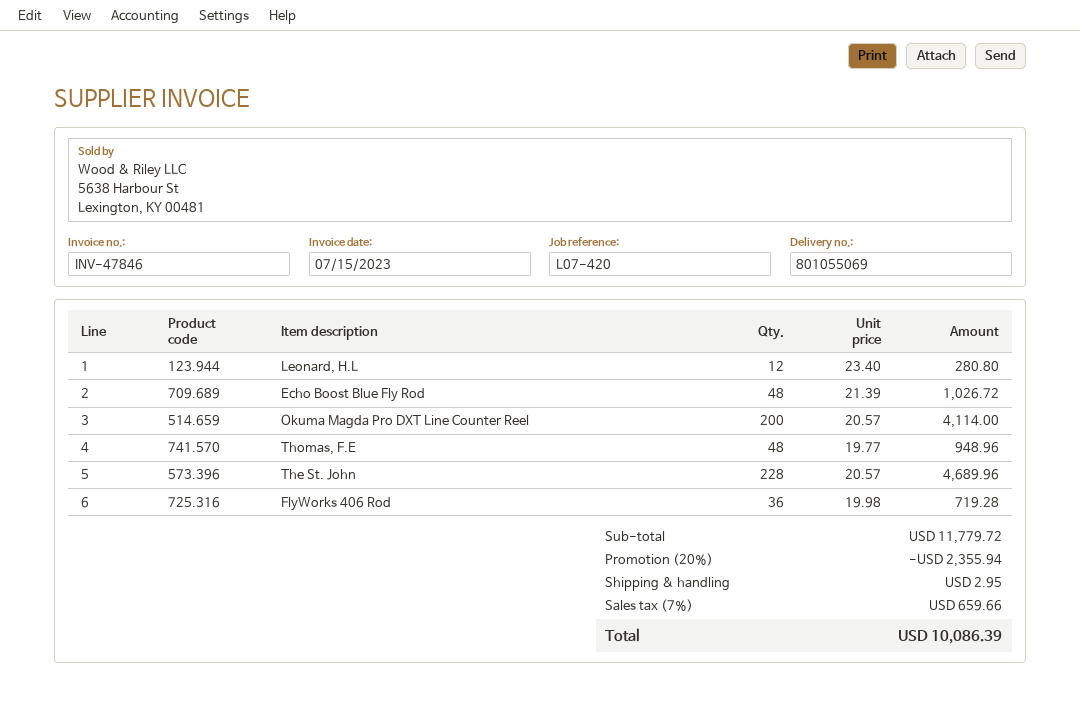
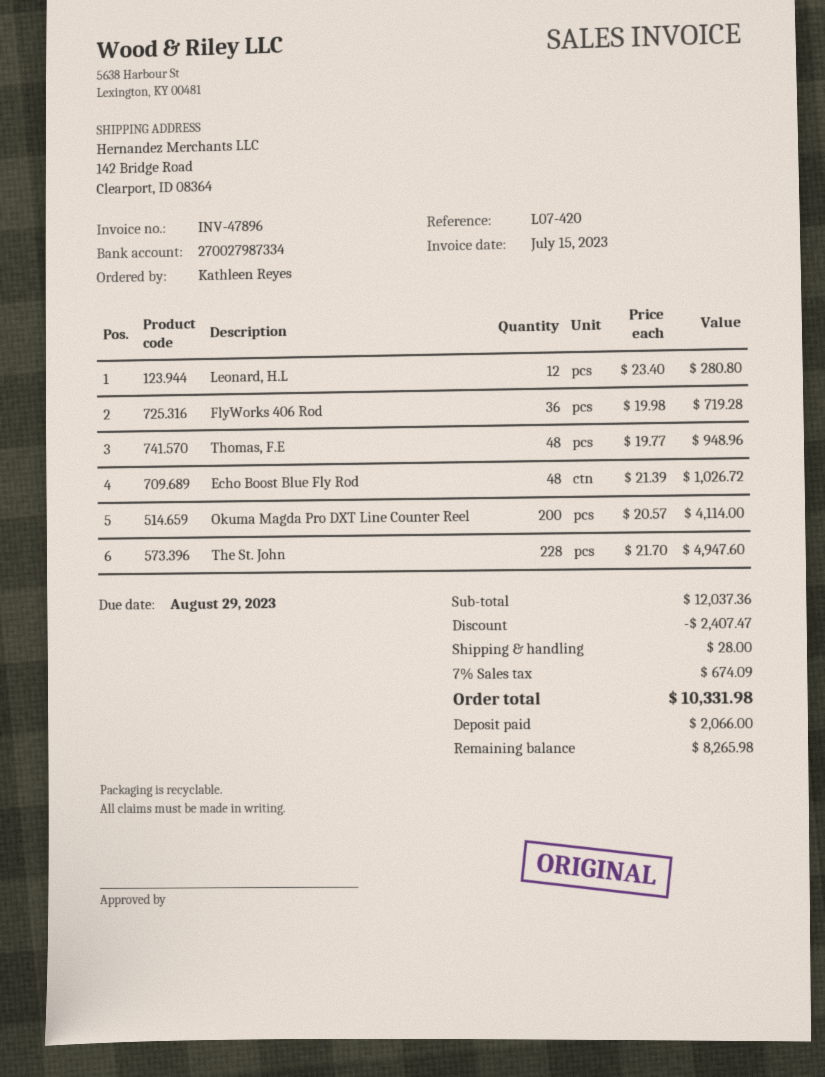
invoice number: INV-47846 -> INV-47896
The St. John: 228 x 20.57 = 4689.96 -> 228 x 21.70 = 4947.60
subtotal: 11779.72 -> 12037.36
discount: 2355.94 -> 2407.47
shipping: 2.95 -> 28.00
tax: 7% = 659.66 -> 7% = 674.09
total: 10086.39 -> 10331.98

